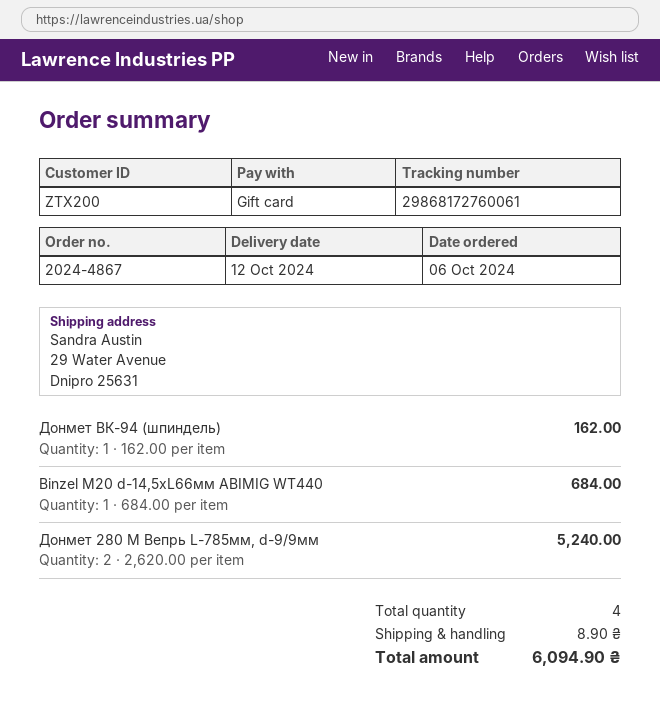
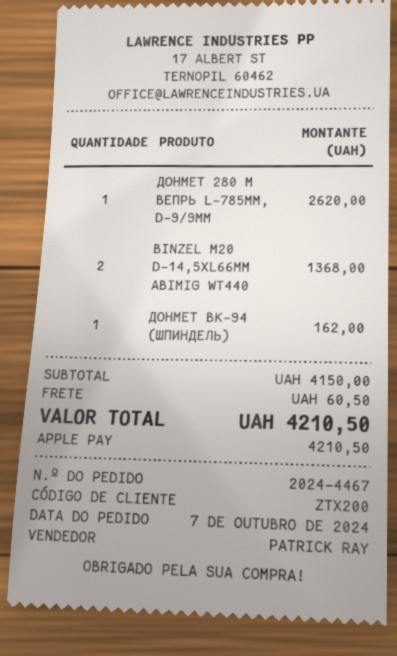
order number: 2024-4867 -> 2024-4467
order date: 2024-10-06 -> 2024-10-07
payment method: gift card -> Apple Pay
Binzel M20 d-14,5xL66мм ABIMIG WT440: 1 for 684.00 -> 2 for 1368.00
Донмет 280 М Вепрь L-785мм, d-9/9мм: 2 for 5240.00 -> 1 for 2620.00
shipping: 8.90 -> 60.50
total: 6094.90 -> 4210.50

